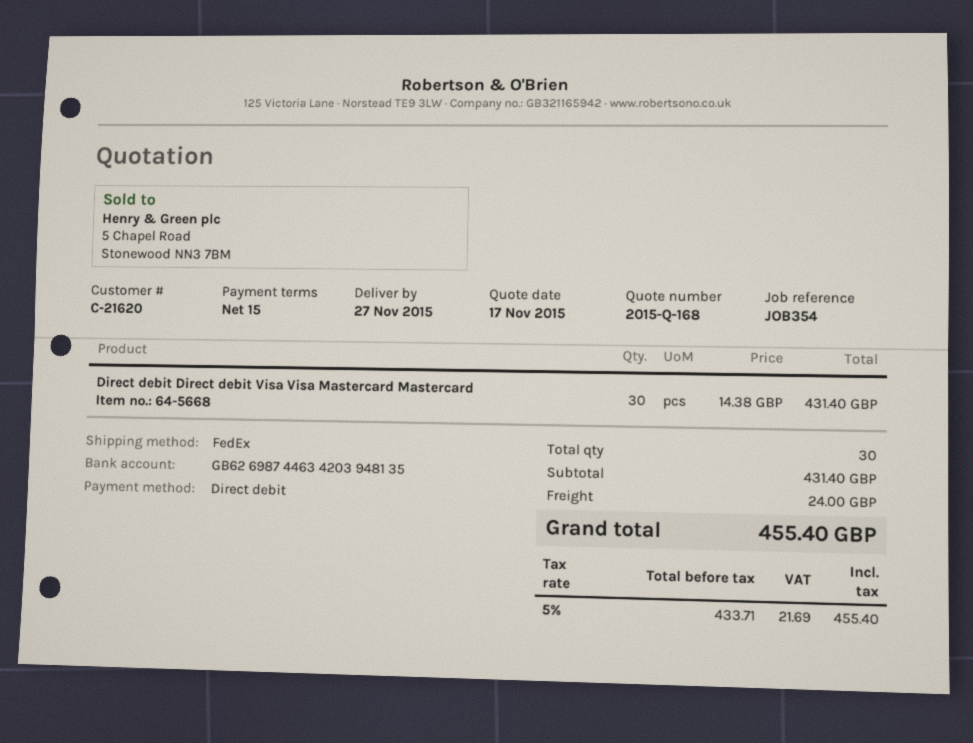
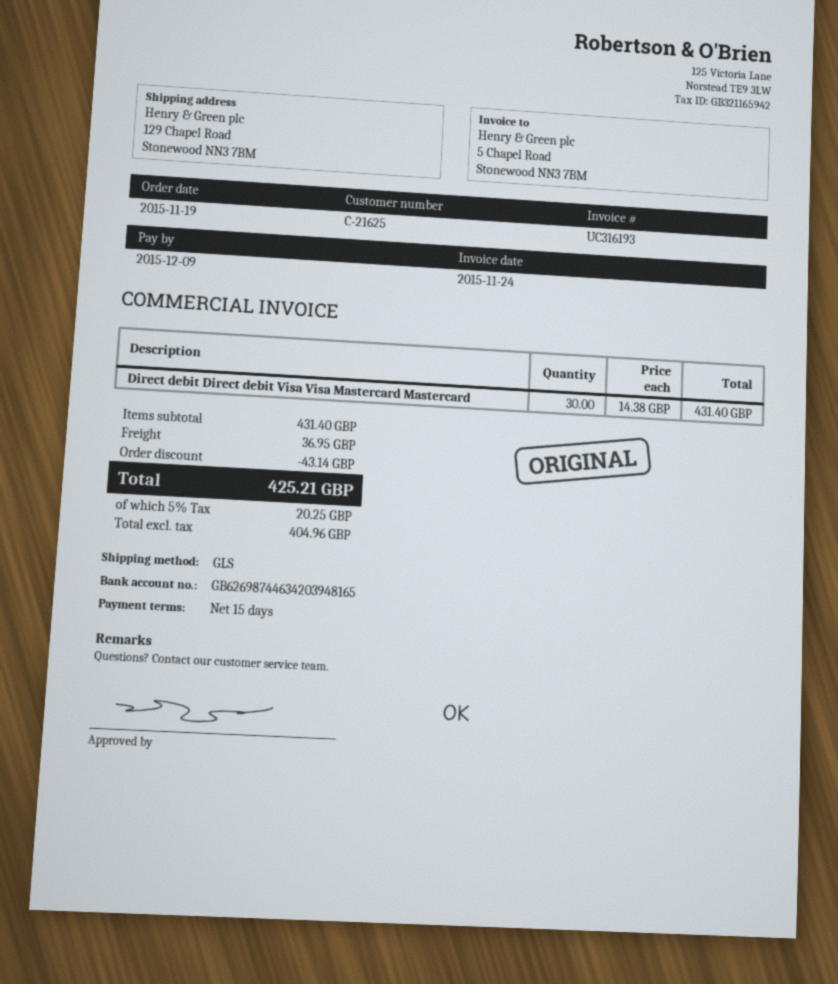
customer number: C-21620 -> C-21625
bank account: GB62698744634203948135 -> GB62698744634203948165
shipping method: FedEx -> GLS
discount: none -> 43.14
shipping: 24.00 -> 36.95
net: 433.71 -> 404.96
tax: 5% = 21.69 -> 5% = 20.25
total: 455.40 -> 425.21

